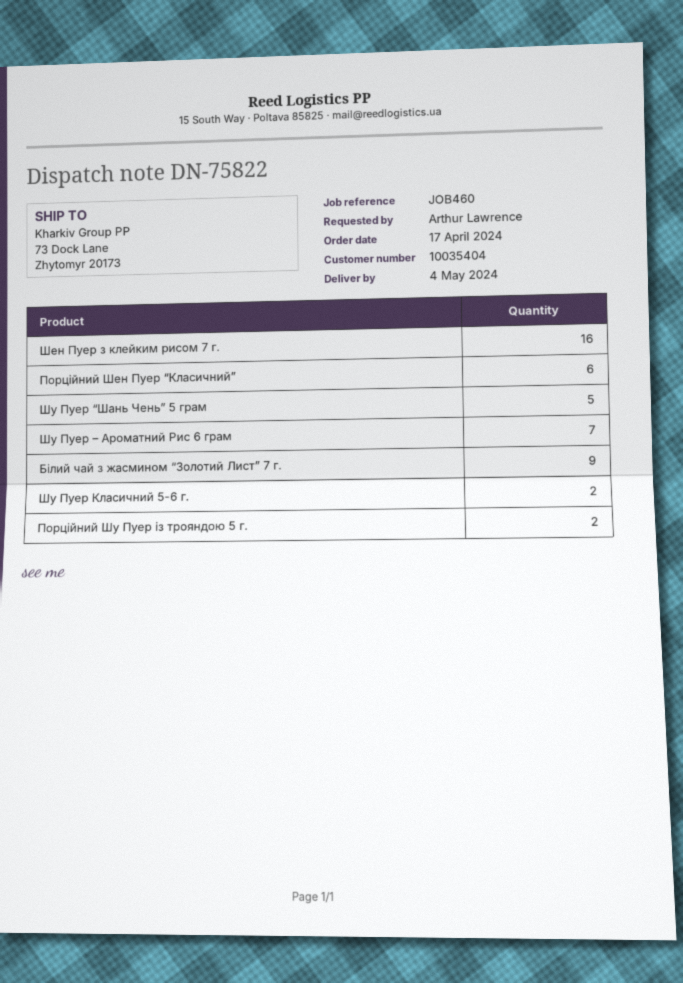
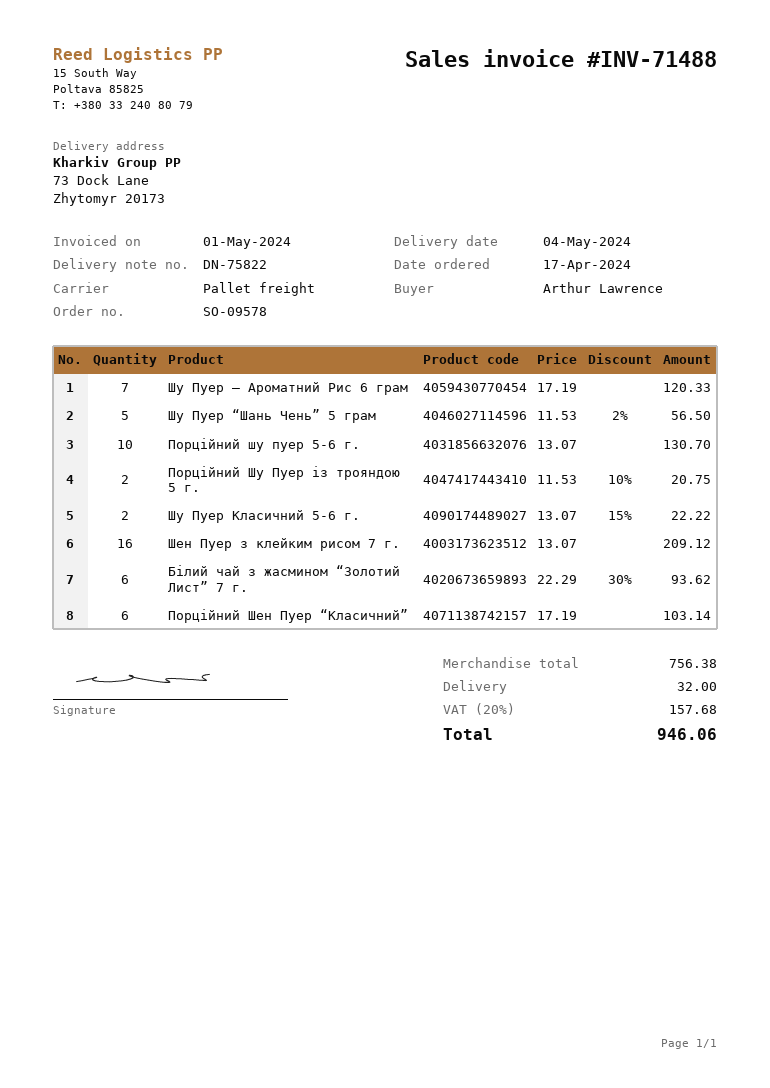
Білий чай з жасмином “Золотий Лист” 7 г.: 9 -> 6
Порційний шу пуер 5-6 г.: none -> 10

